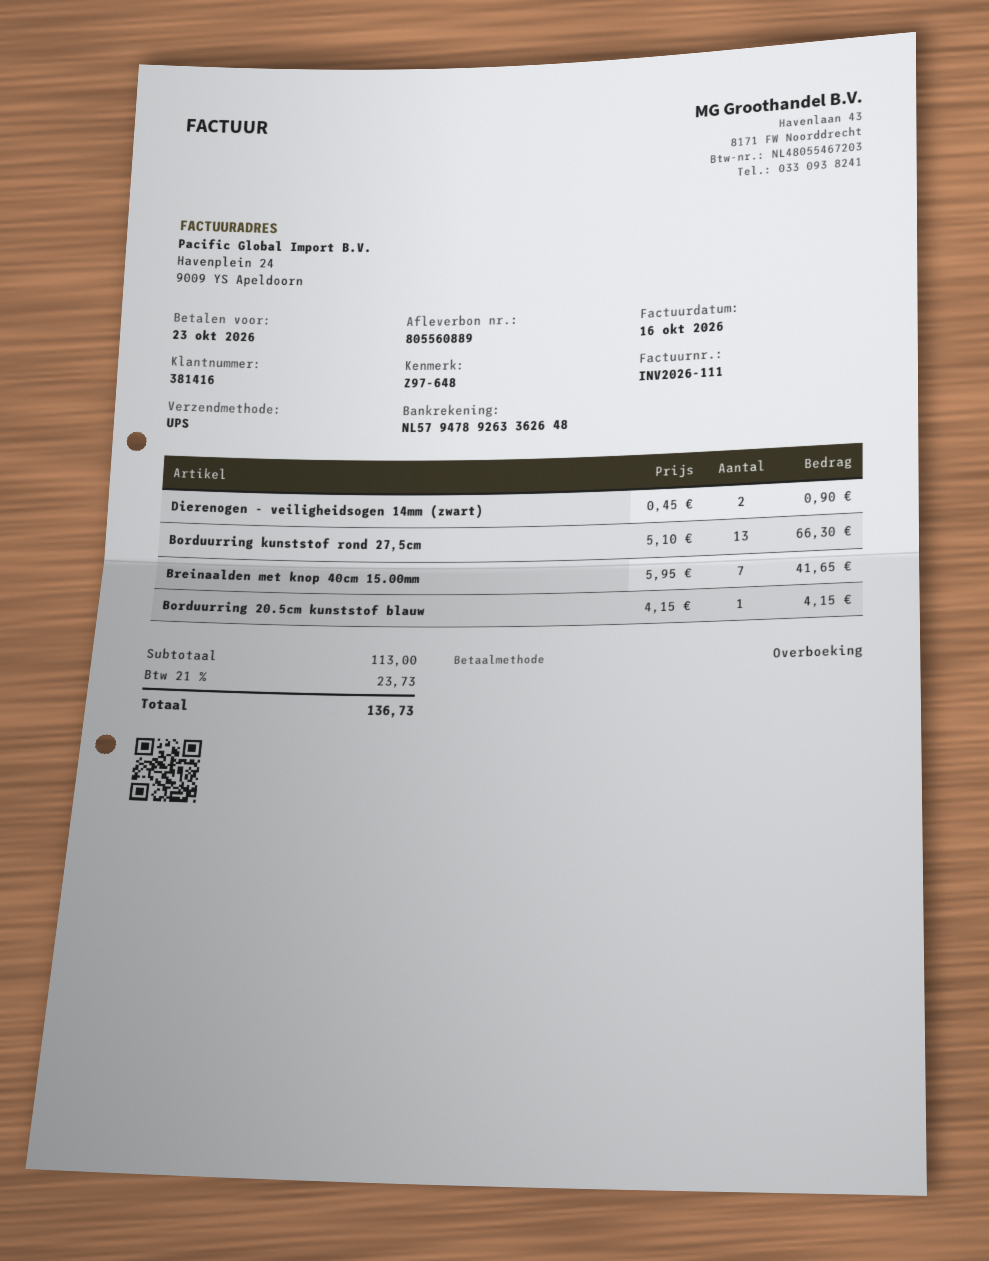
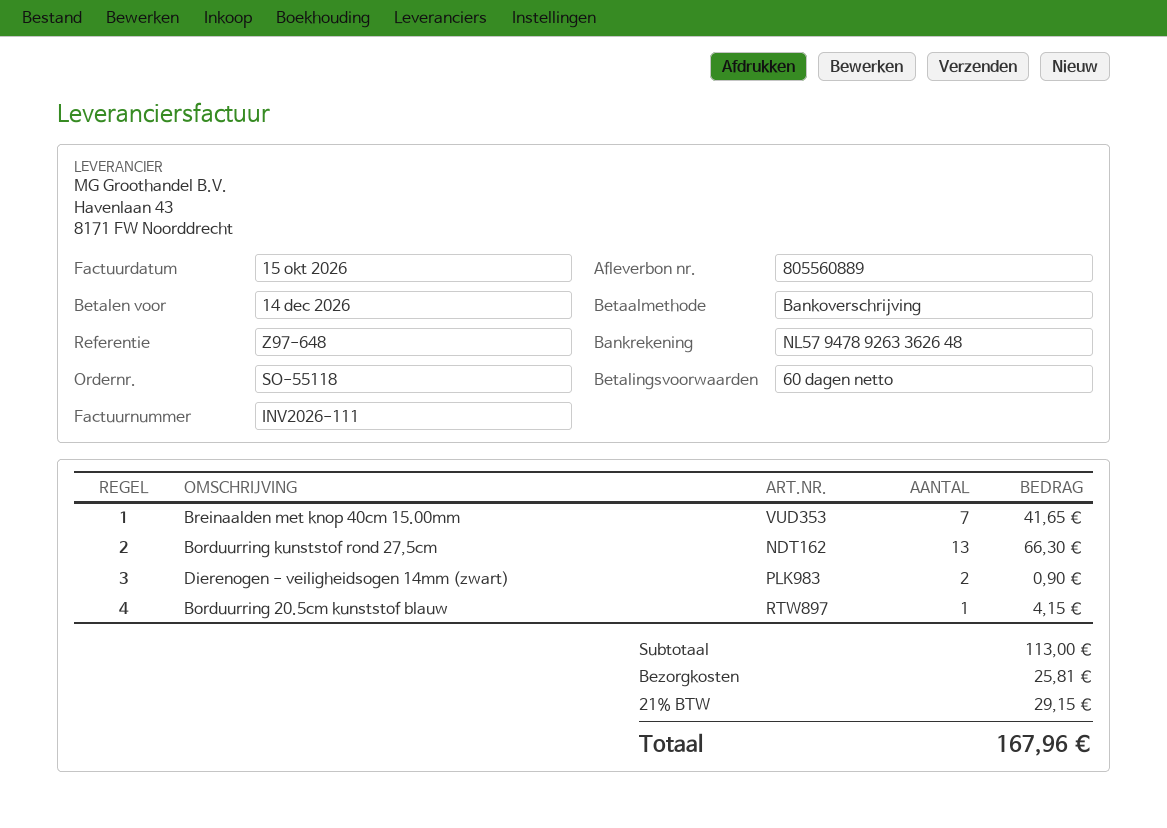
invoice date: 2026-10-16 -> 2026-10-15
due date: 2026-10-23 -> 2026-12-14
shipping: none -> 25.81
tax: 21% = 23.73 -> 21% = 29.15
total: 136.73 -> 167.96

